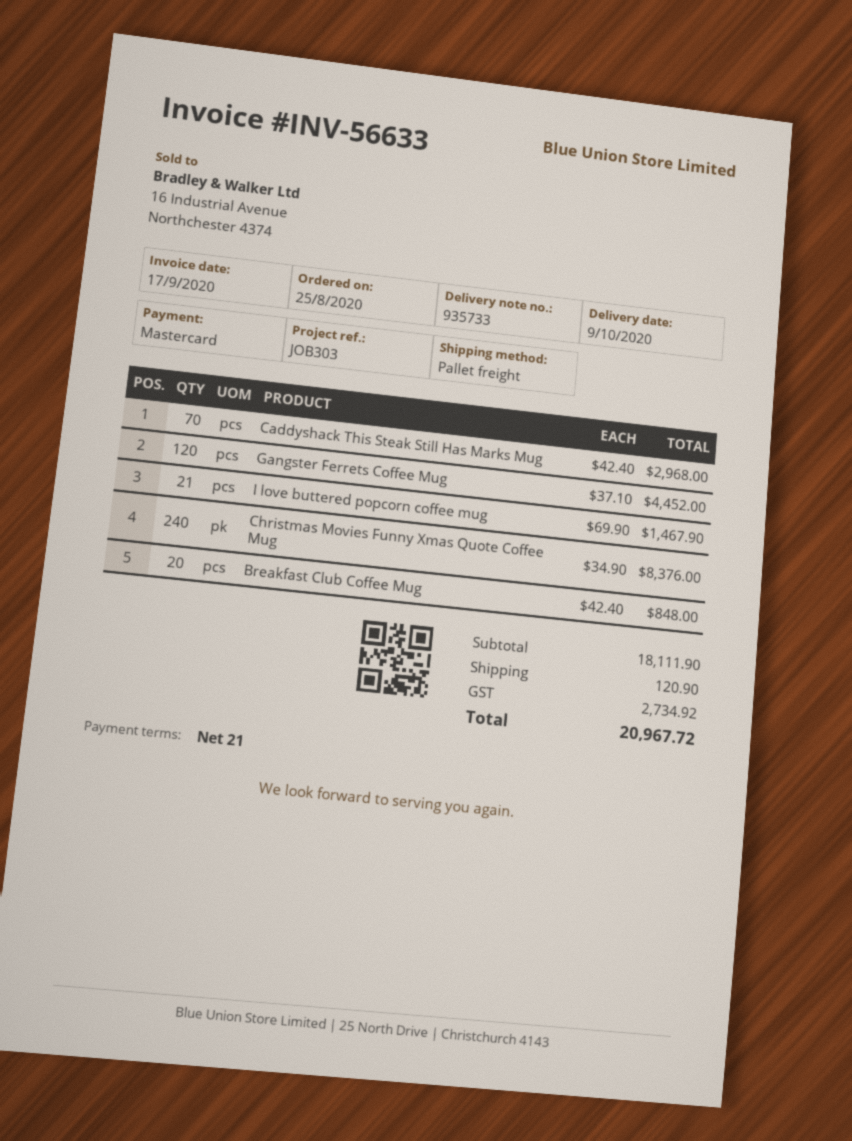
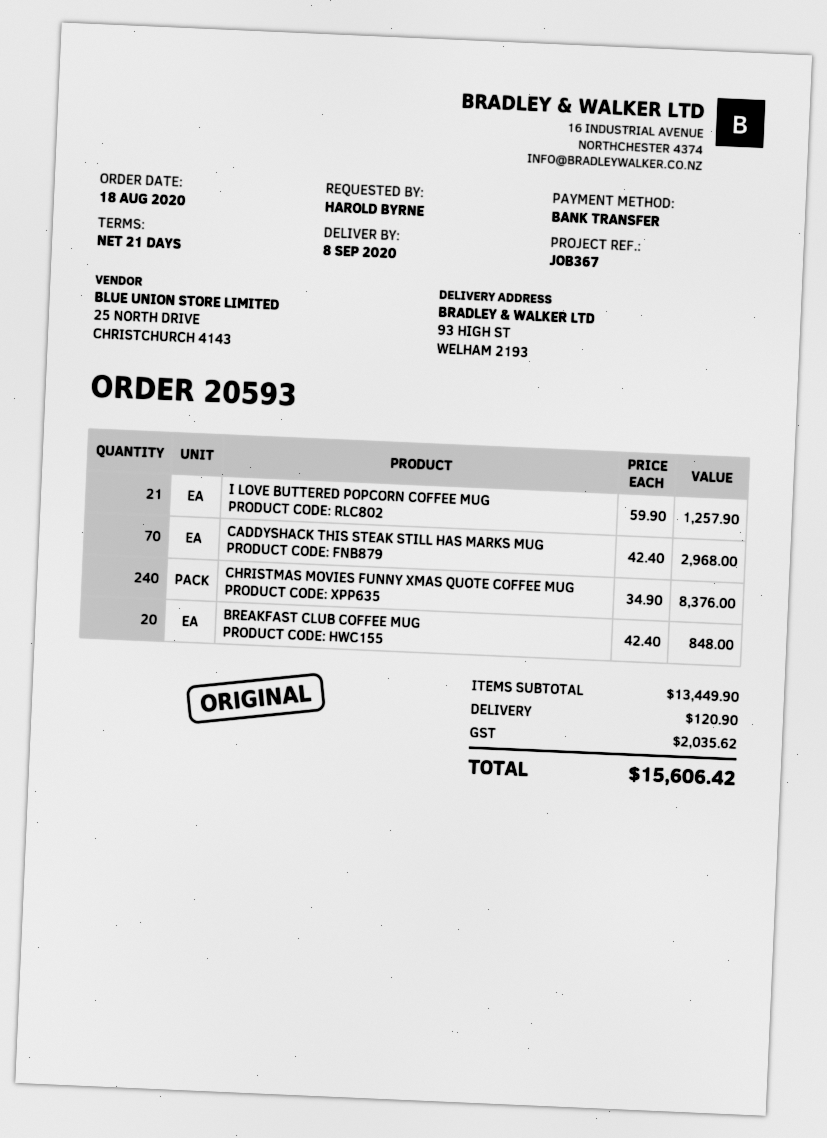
order date: 2020-08-25 -> 2020-08-18
delivery date: 2020-10-09 -> 2020-09-08
reference: JOB303 -> JOB367
payment method: Mastercard -> bank transfer
Gangster Ferrets Coffee Mug: 120 x 37.10 = 4452.00 -> none
I love buttered popcorn coffee mug: 21 x 69.90 = 1467.90 -> 21 x 59.90 = 1257.90
subtotal: 18111.90 -> 13449.90
tax: 2734.92 -> 2035.62
total: 20967.72 -> 15606.42

